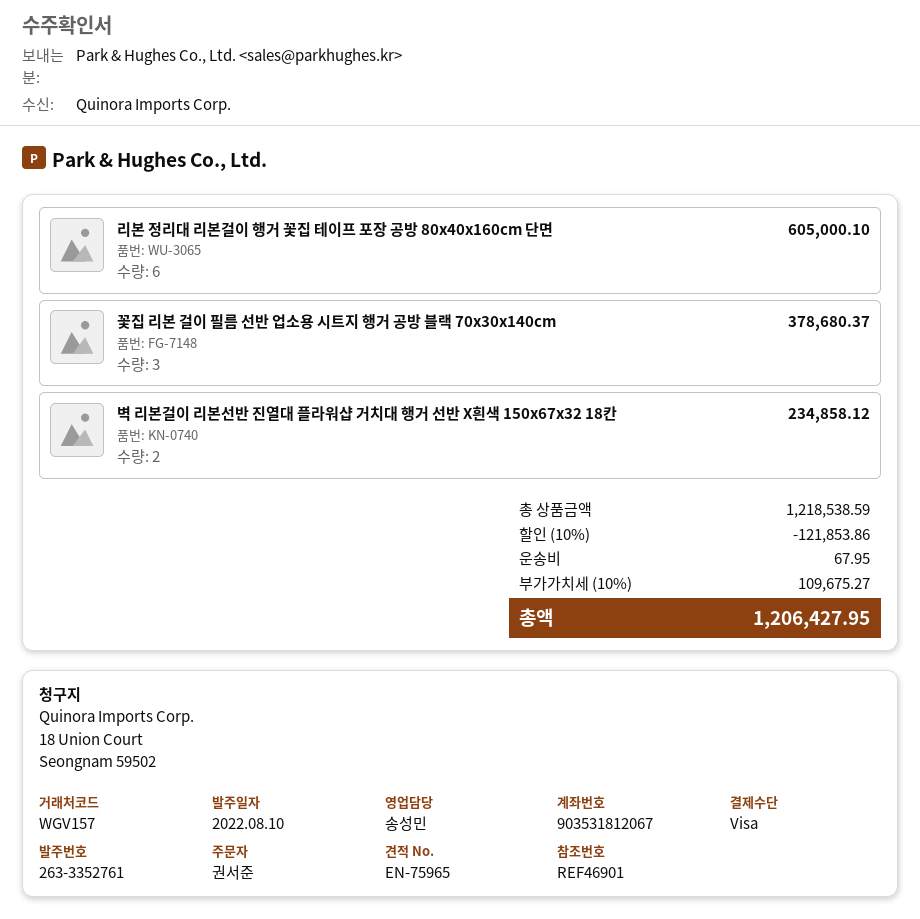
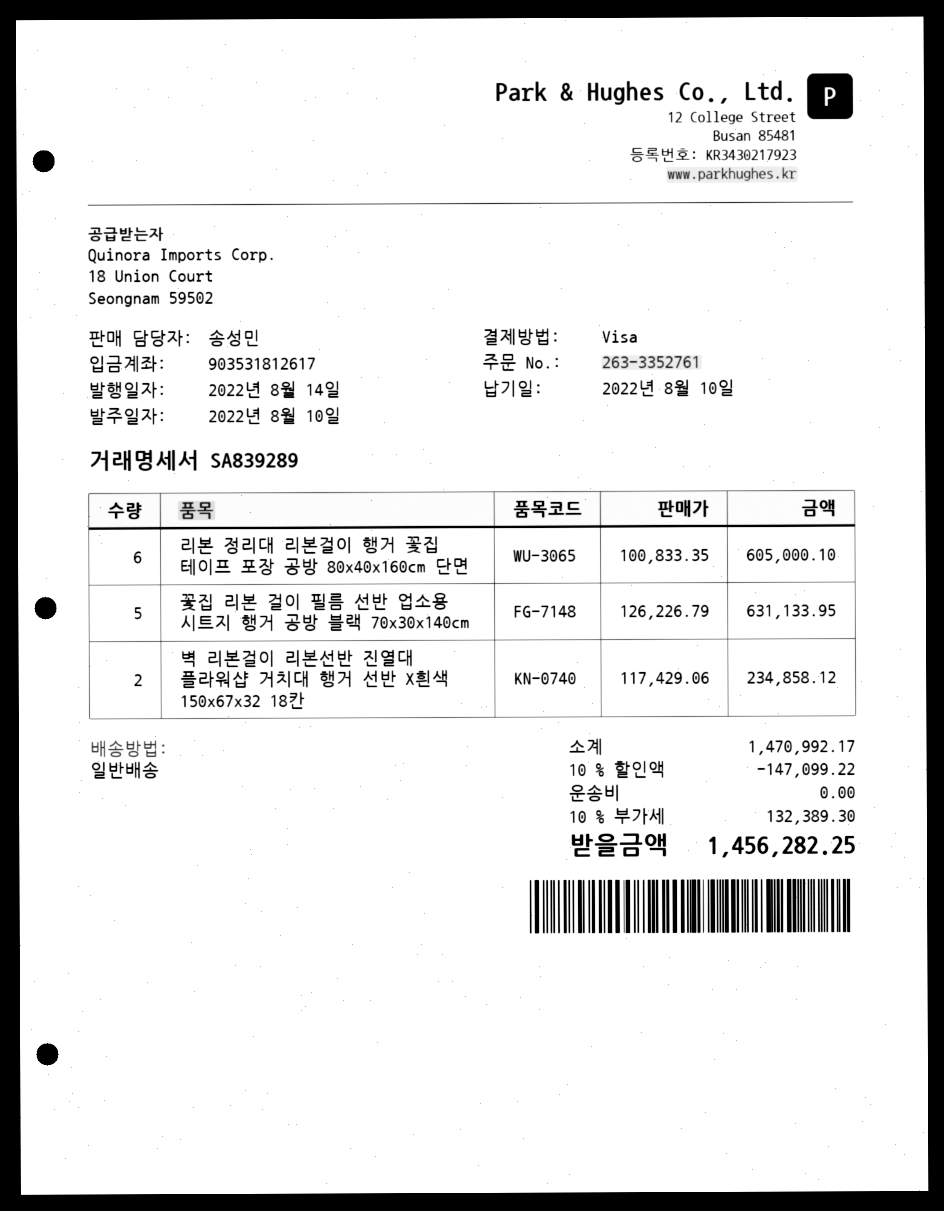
bank account: 903531812067 -> 903531812617
꽃집 리본 걸이 필름 선반 업소용 시트지 행거 공방 블랙 70x30x140cm: 3 for 378680.37 -> 5 for 631133.95
subtotal: 1218538.59 -> 1470992.17
discount: 10% = 121853.86 -> 10% = 147099.22
shipping: 67.95 -> 0.00
tax: 10% = 109675.27 -> 10% = 132389.30
total: 1206427.95 -> 1456282.25

